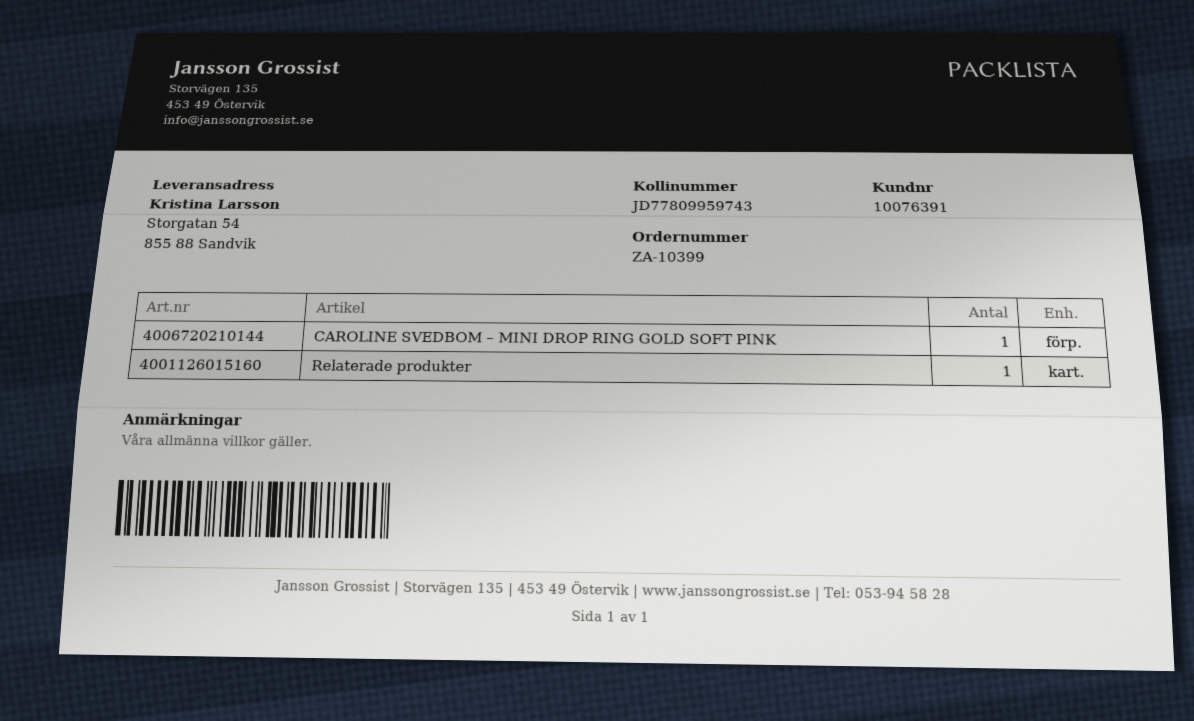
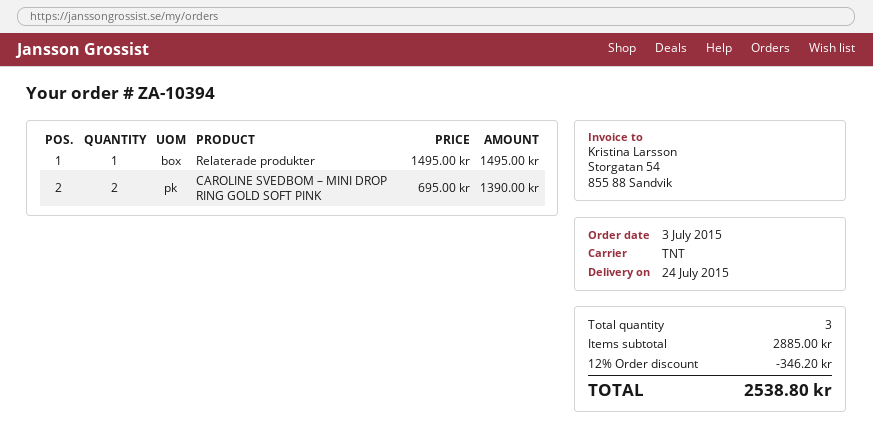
order number: ZA-10399 -> ZA-10394
CAROLINE SVEDBOM – MINI DROP RING GOLD SOFT PINK: 1 -> 2

